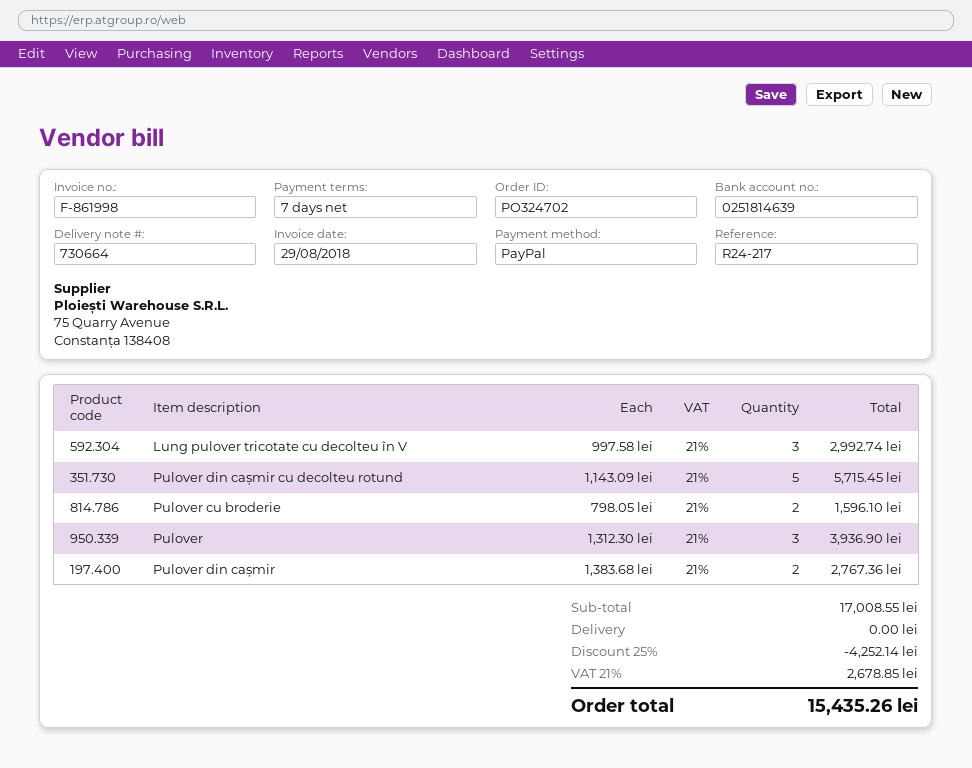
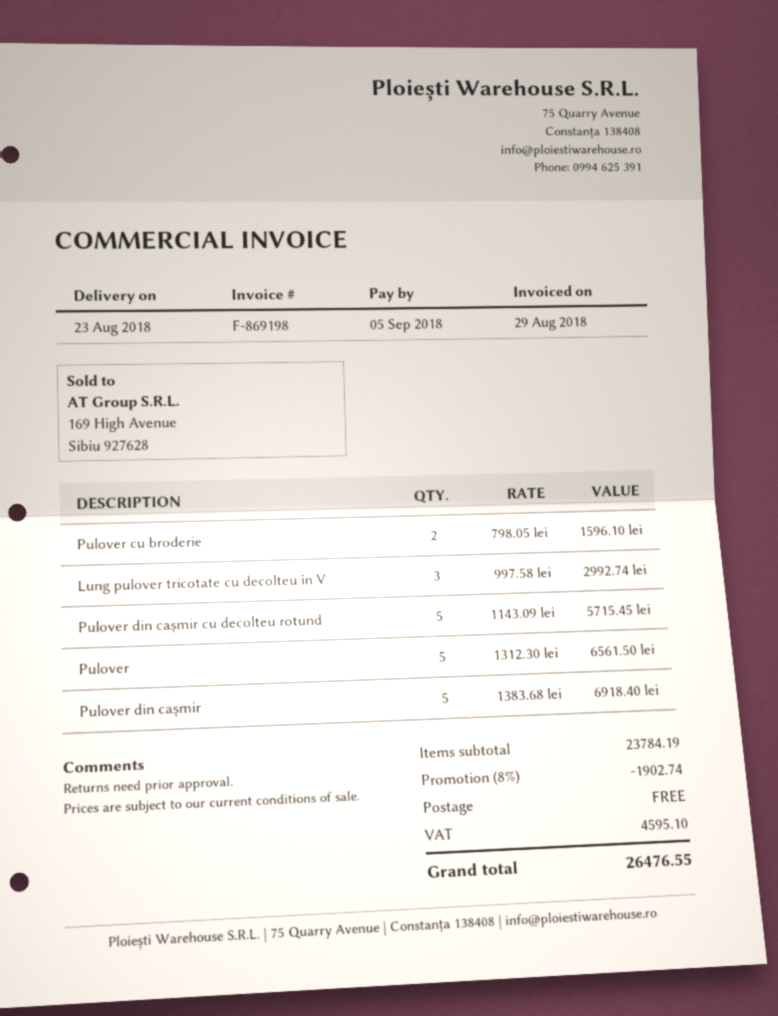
invoice number: F-861998 -> F-869198
Pulover: 3 x 1312.30 = 3936.90 -> 5 x 1312.30 = 6561.50
Pulover din cașmir: 2 x 1383.68 = 2767.36 -> 5 x 1383.68 = 6918.40
subtotal: 17008.55 -> 23784.19
discount: 25% = 4252.14 -> 8% = 1902.74
tax: 2678.85 -> 4595.10
total: 15435.26 -> 26476.55

